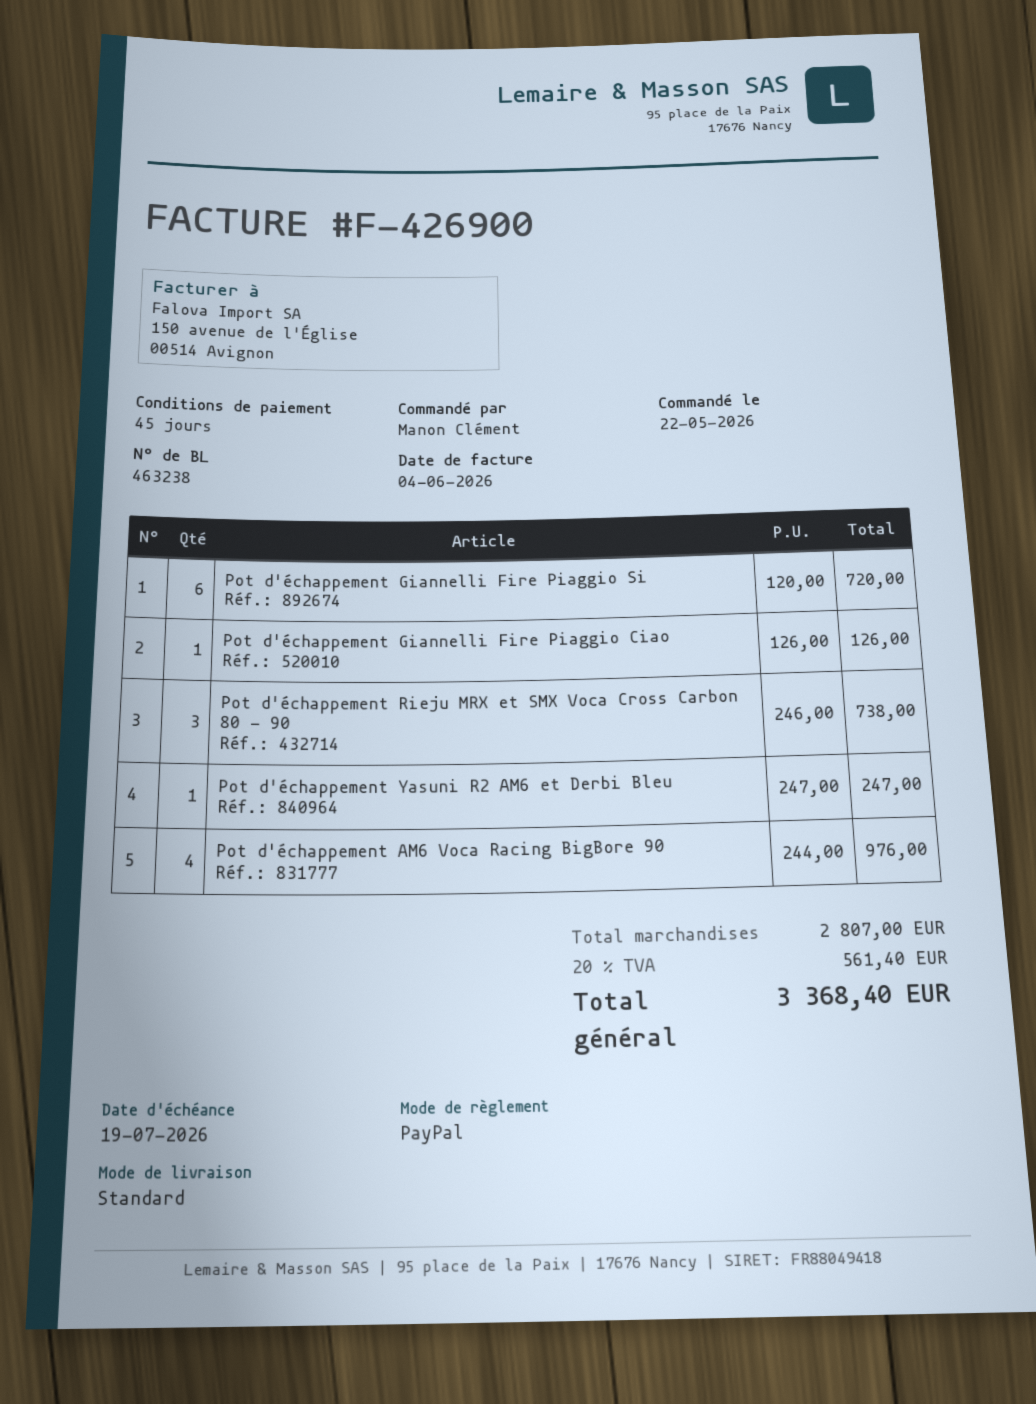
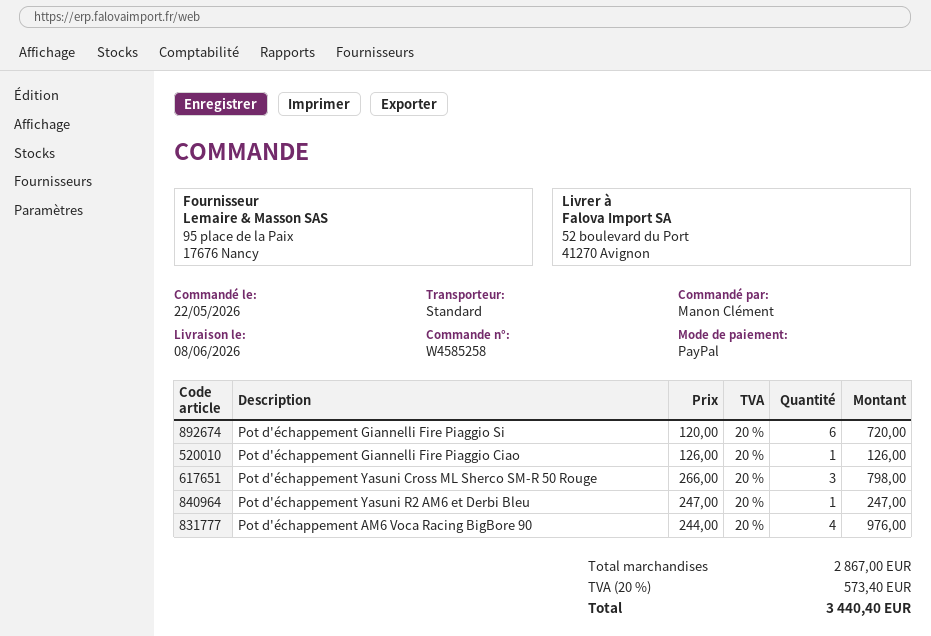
Pot d'échappement Rieju MRX et SMX Voca Cross Carbon 80 - 90: 3 x 246.00 = 738.00 -> none
Pot d'échappement Yasuni Cross ML Sherco SM-R 50 Rouge: none -> 3 x 266.00 = 798.00
subtotal: 2807.00 -> 2867.00
tax: 20% = 561.40 -> 20% = 573.40
total: 3368.40 -> 3440.40

